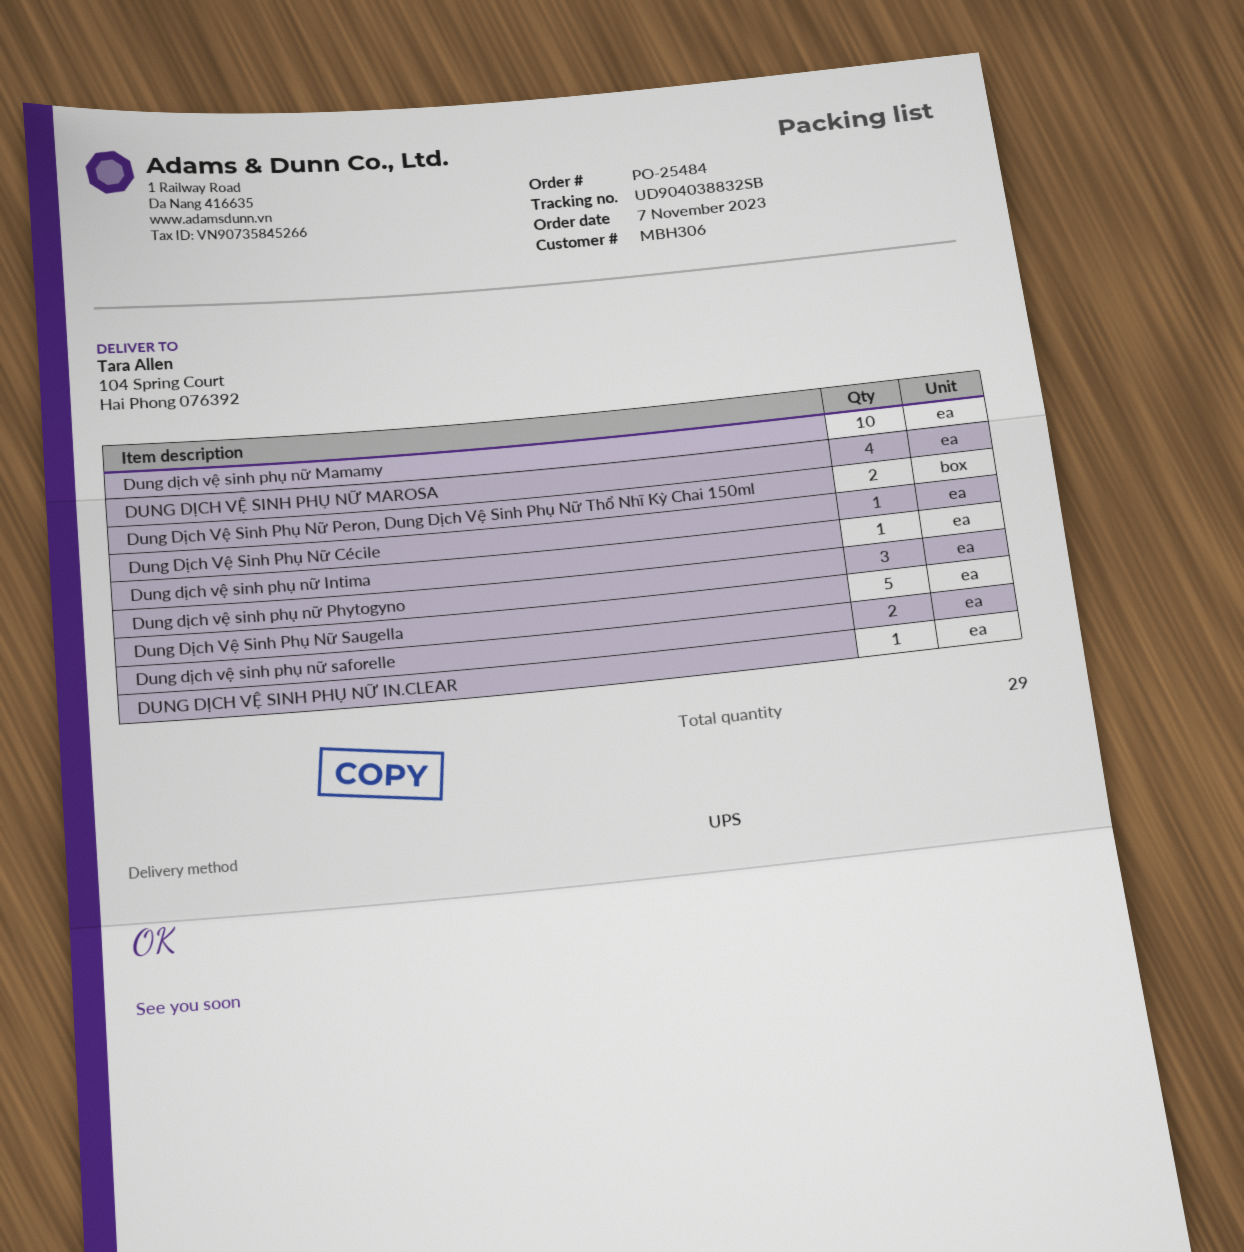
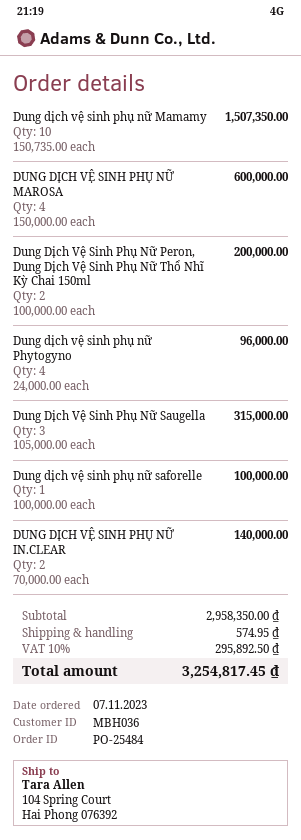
customer number: MBH306 -> MBH036
Dung Dịch Vệ Sinh Phụ Nữ Cécile: 1 -> none
Dung dịch vệ sinh phụ nữ Intima: 1 -> none
Dung dịch vệ sinh phụ nữ Phytogyno: 3 -> 4
Dung Dịch Vệ Sinh Phụ Nữ Saugella: 5 -> 3
Dung dịch vệ sinh phụ nữ saforelle: 2 -> 1
DUNG DỊCH VỆ SINH PHỤ NỮ IN.CLEAR: 1 -> 2

